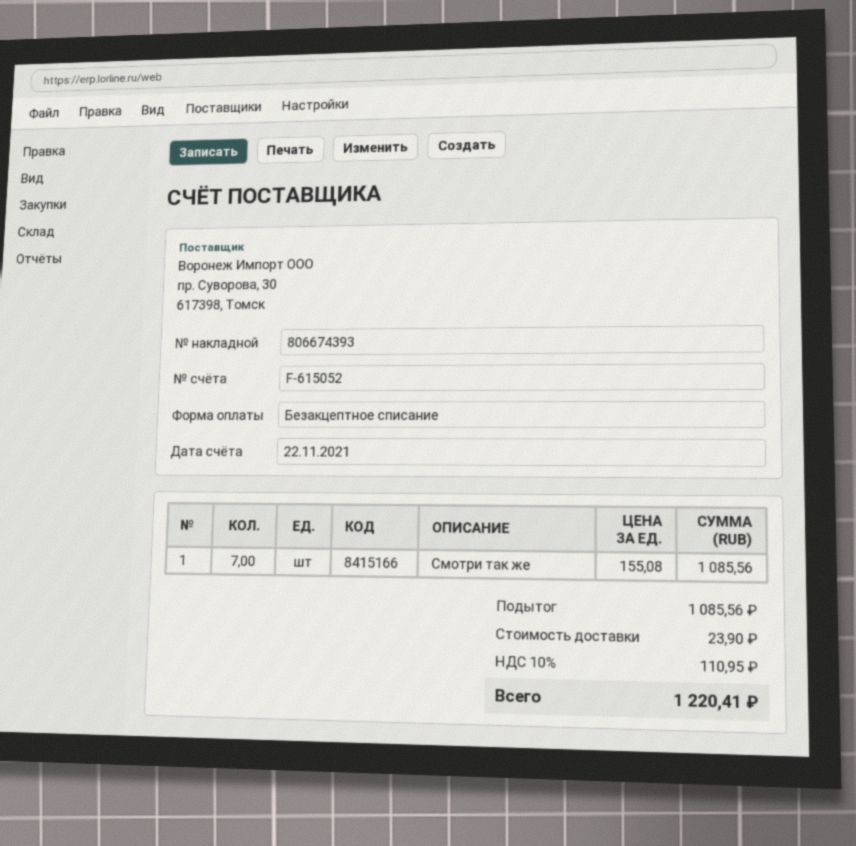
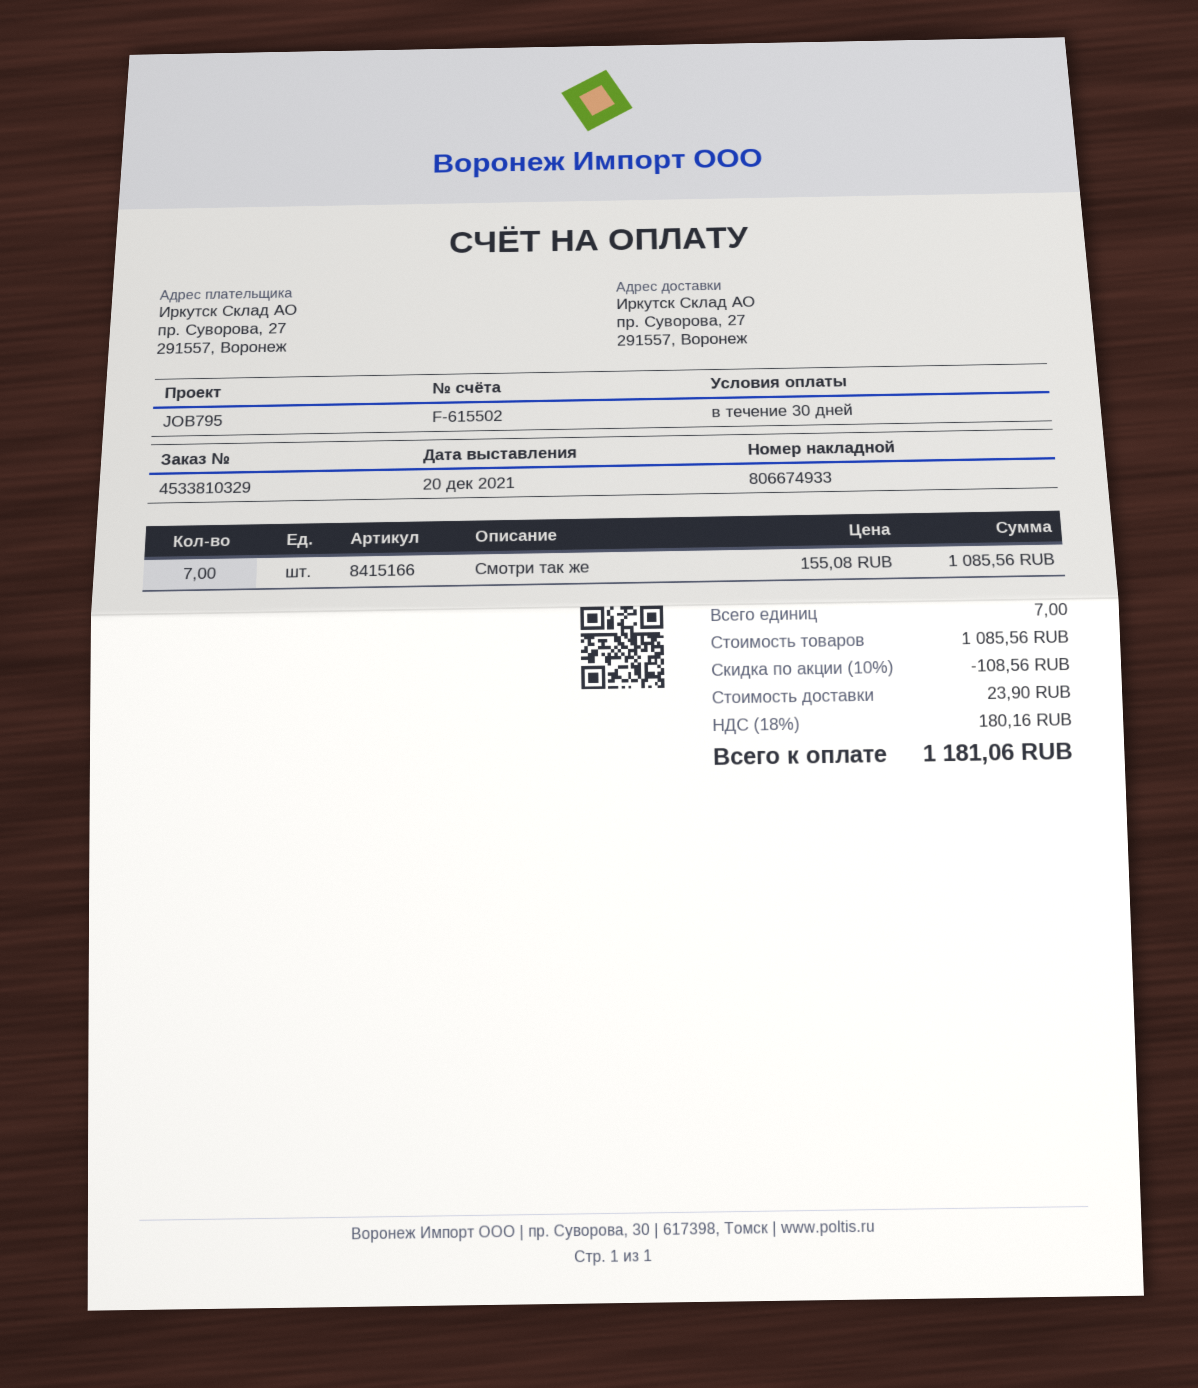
delivery note number: 806674393 -> 806674933
invoice number: F-615052 -> F-615502
invoice date: 2021-11-22 -> 2021-12-20
discount: none -> 10% = 108.56
tax: 10% = 110.95 -> 18% = 180.16
total: 1220.41 -> 1181.06

